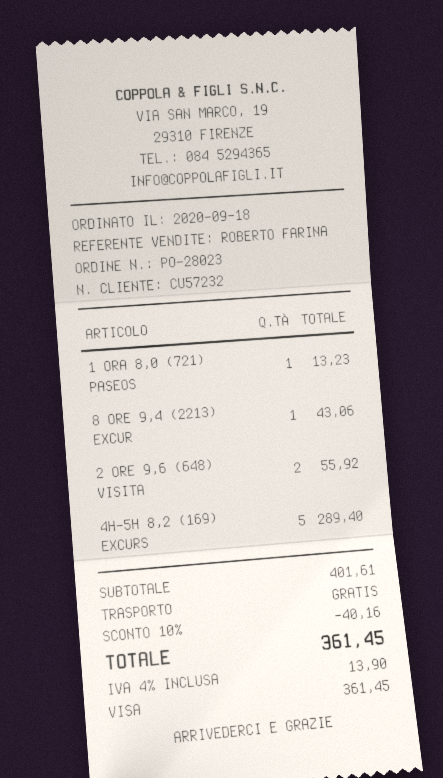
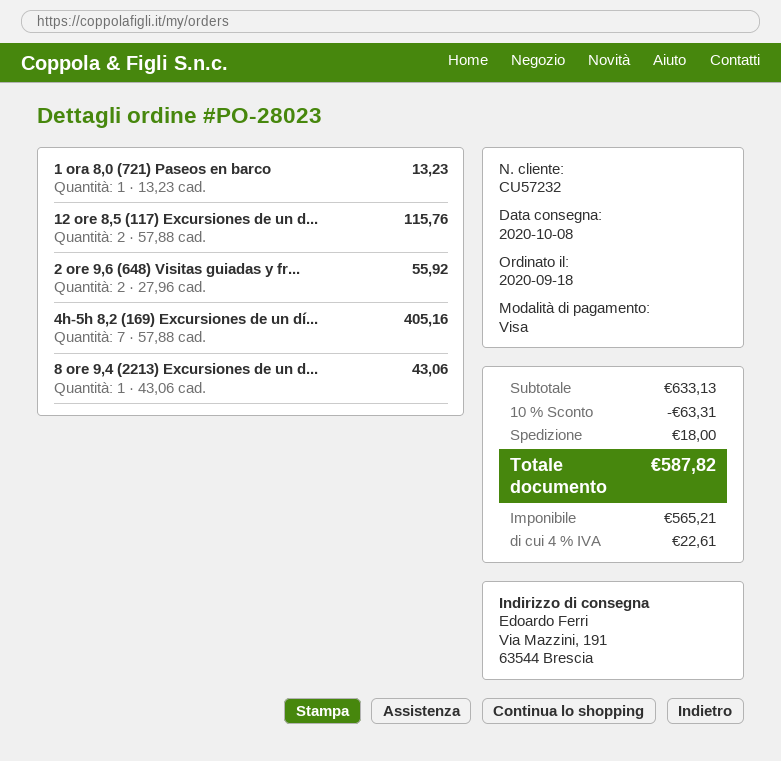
4H-5H 8,2 (169) EXCURS: 5 for 289.40 -> 7 for 405.16
12 ore 8,5 (117) Excursiones de un d...: none -> 2 for 115.76
subtotal: 401.61 -> 633.13
discount: 10% = 40.16 -> 10% = 63.31
shipping: 0.00 -> 18.00
tax: 4% = 13.90 -> 4% = 22.61
total: 361.45 -> 587.82

